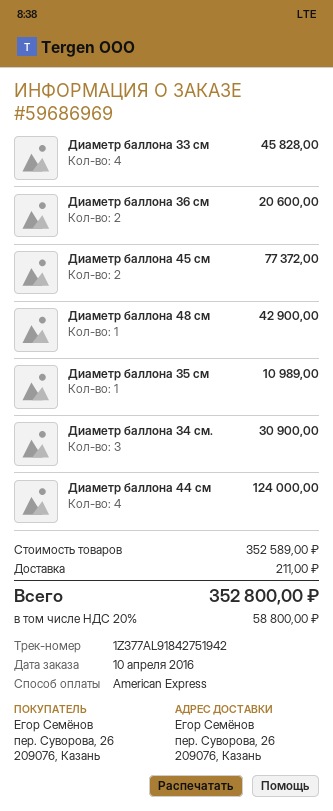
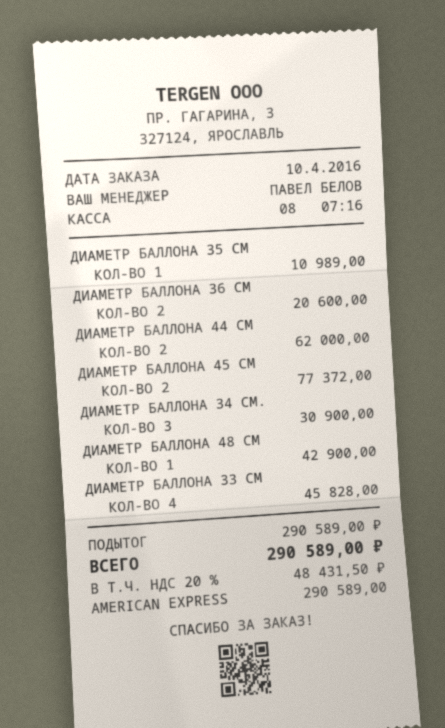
Диаметр баллона 44 см: 4 for 124000.00 -> 2 for 62000.00
subtotal: 352589.00 -> 290589.00
shipping: 211.00 -> none
tax: 20% = 58800.00 -> 20% = 48431.50
total: 352800.00 -> 290589.00

